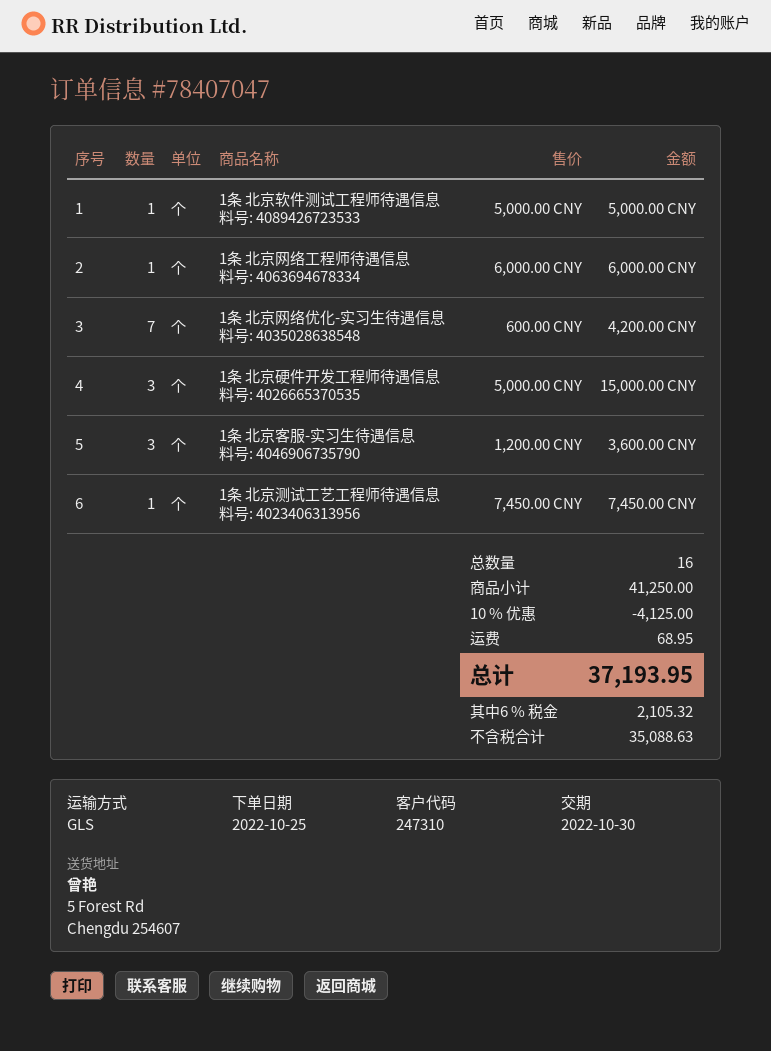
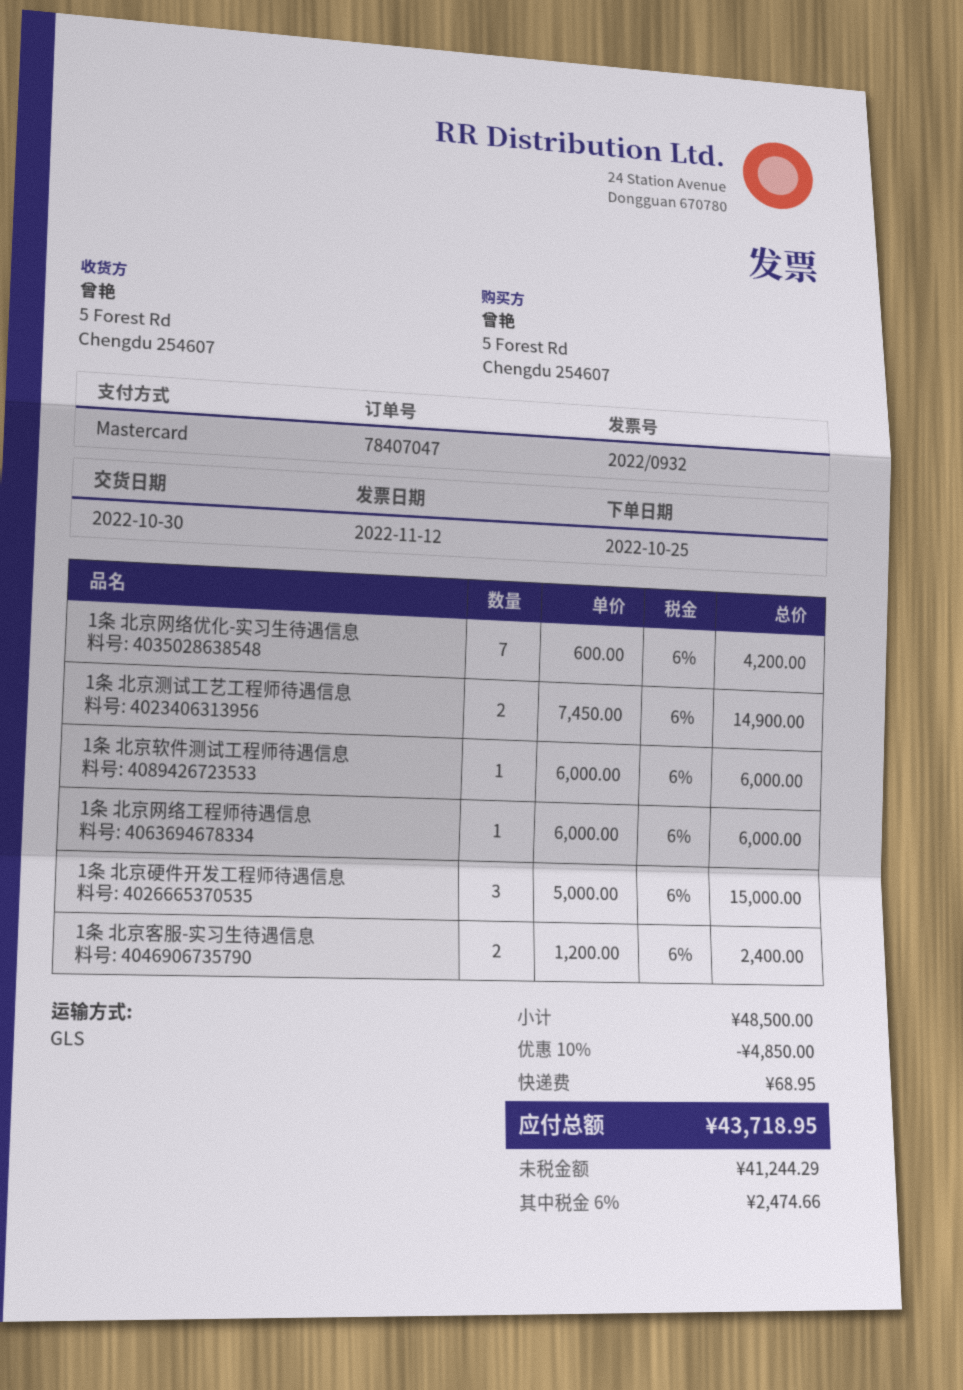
1条 北京软件测试工程师待遇信息: 1 x 5000.00 = 5000.00 -> 1 x 6000.00 = 6000.00
1条 北京客服-实习生待遇信息: 3 x 1200.00 = 3600.00 -> 2 x 1200.00 = 2400.00
1条 北京测试工艺工程师待遇信息: 1 x 7450.00 = 7450.00 -> 2 x 7450.00 = 14900.00
subtotal: 41250.00 -> 48500.00
discount: 10% = 4125.00 -> 10% = 4850.00
net: 35088.63 -> 41244.29
tax: 6% = 2105.32 -> 6% = 2474.66
total: 37193.95 -> 43718.95

